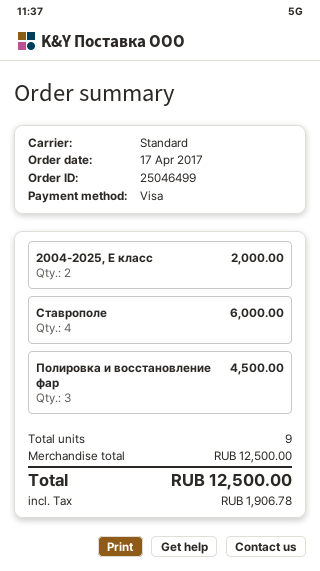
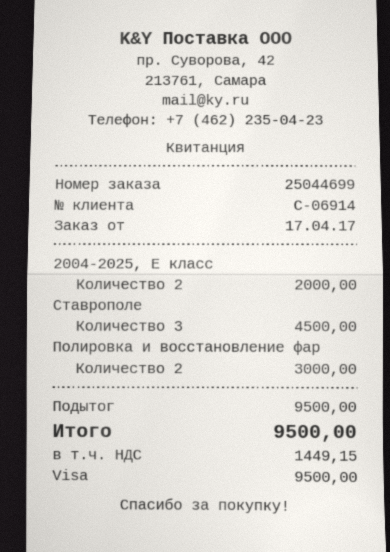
order number: 25046499 -> 25044699
Ставрополе: 4 for 6000.00 -> 3 for 4500.00
Полировка и восстановление фар: 3 for 4500.00 -> 2 for 3000.00
subtotal: 12500.00 -> 9500.00
tax: 1906.78 -> 1449.15
total: 12500.00 -> 9500.00

